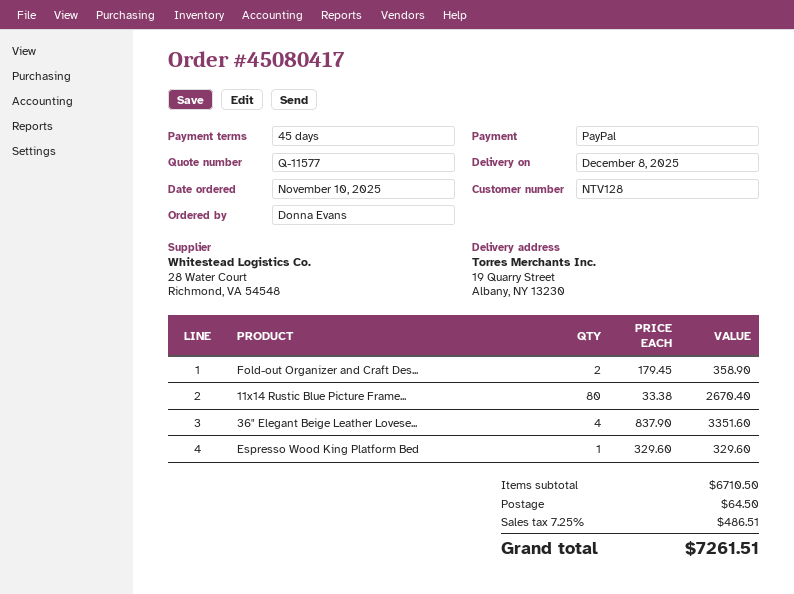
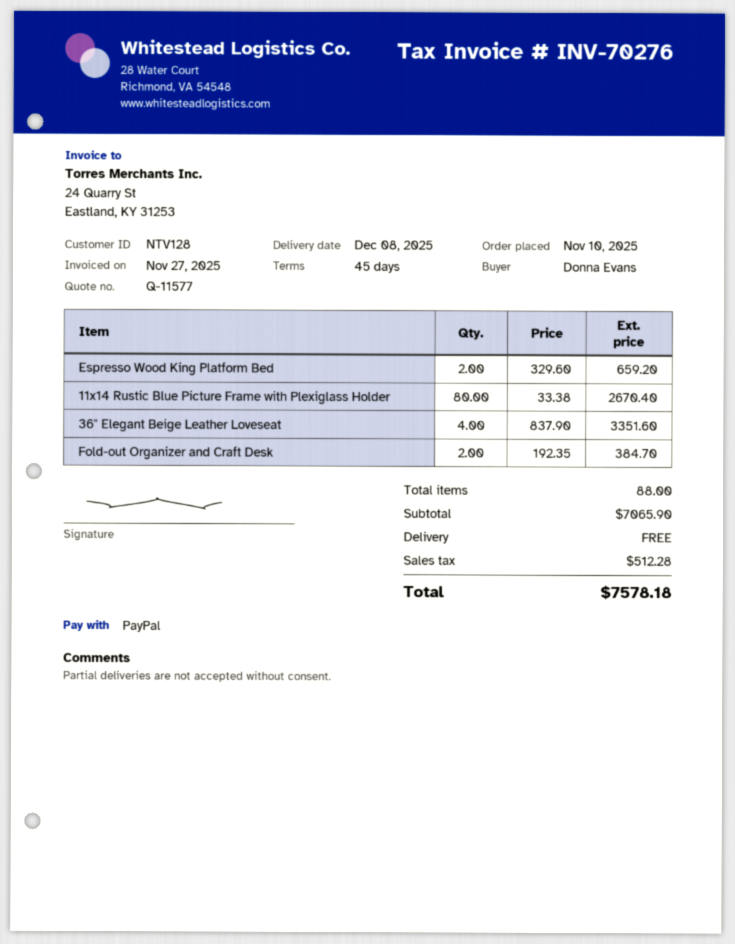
Fold-out Organizer and Craft Des...: 2 x 179.45 = 358.90 -> 2 x 192.35 = 384.70
Espresso Wood King Platform Bed: 1 x 329.60 = 329.60 -> 2 x 329.60 = 659.20
subtotal: 6710.50 -> 7065.90
shipping: 64.50 -> 0.00
tax: 486.51 -> 512.28
total: 7261.51 -> 7578.18

